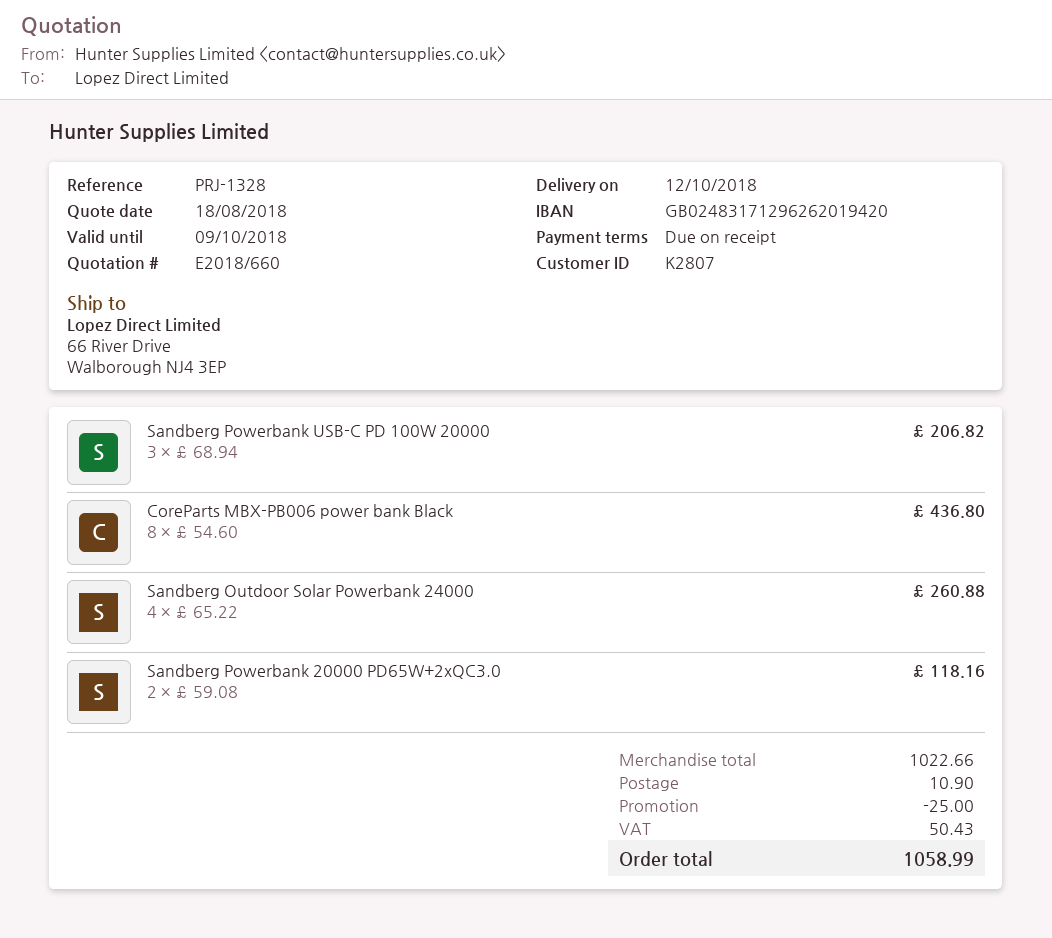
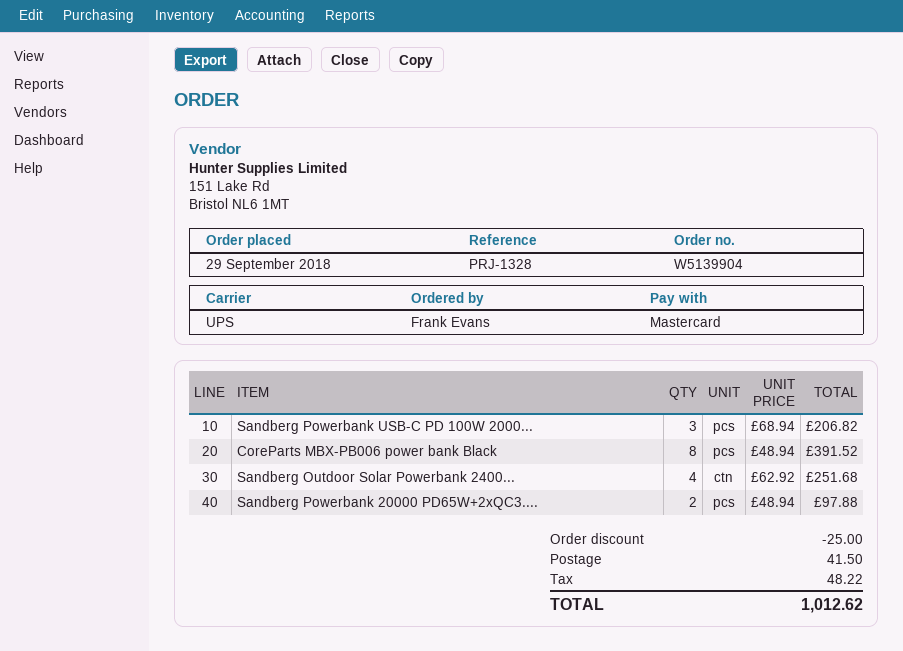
CoreParts MBX-PB006 power bank Black: 8 x 54.60 = 436.80 -> 8 x 48.94 = 391.52
Sandberg Outdoor Solar Powerbank 24000: 4 x 65.22 = 260.88 -> 4 x 62.92 = 251.68
Sandberg Powerbank 20000 PD65W+2xQC3.0: 2 x 59.08 = 118.16 -> 2 x 48.94 = 97.88
shipping: 10.90 -> 41.50
tax: 50.43 -> 48.22
total: 1058.99 -> 1012.62

